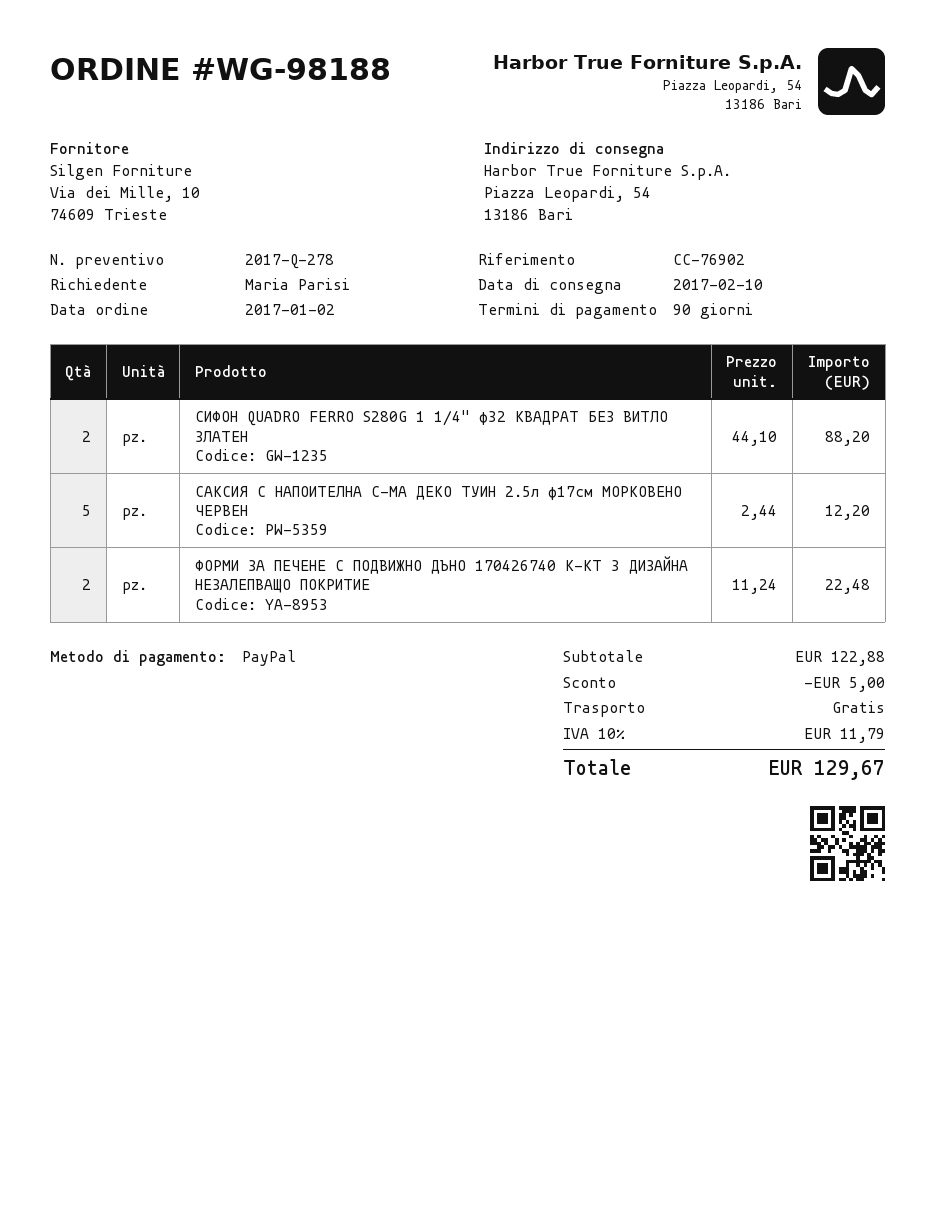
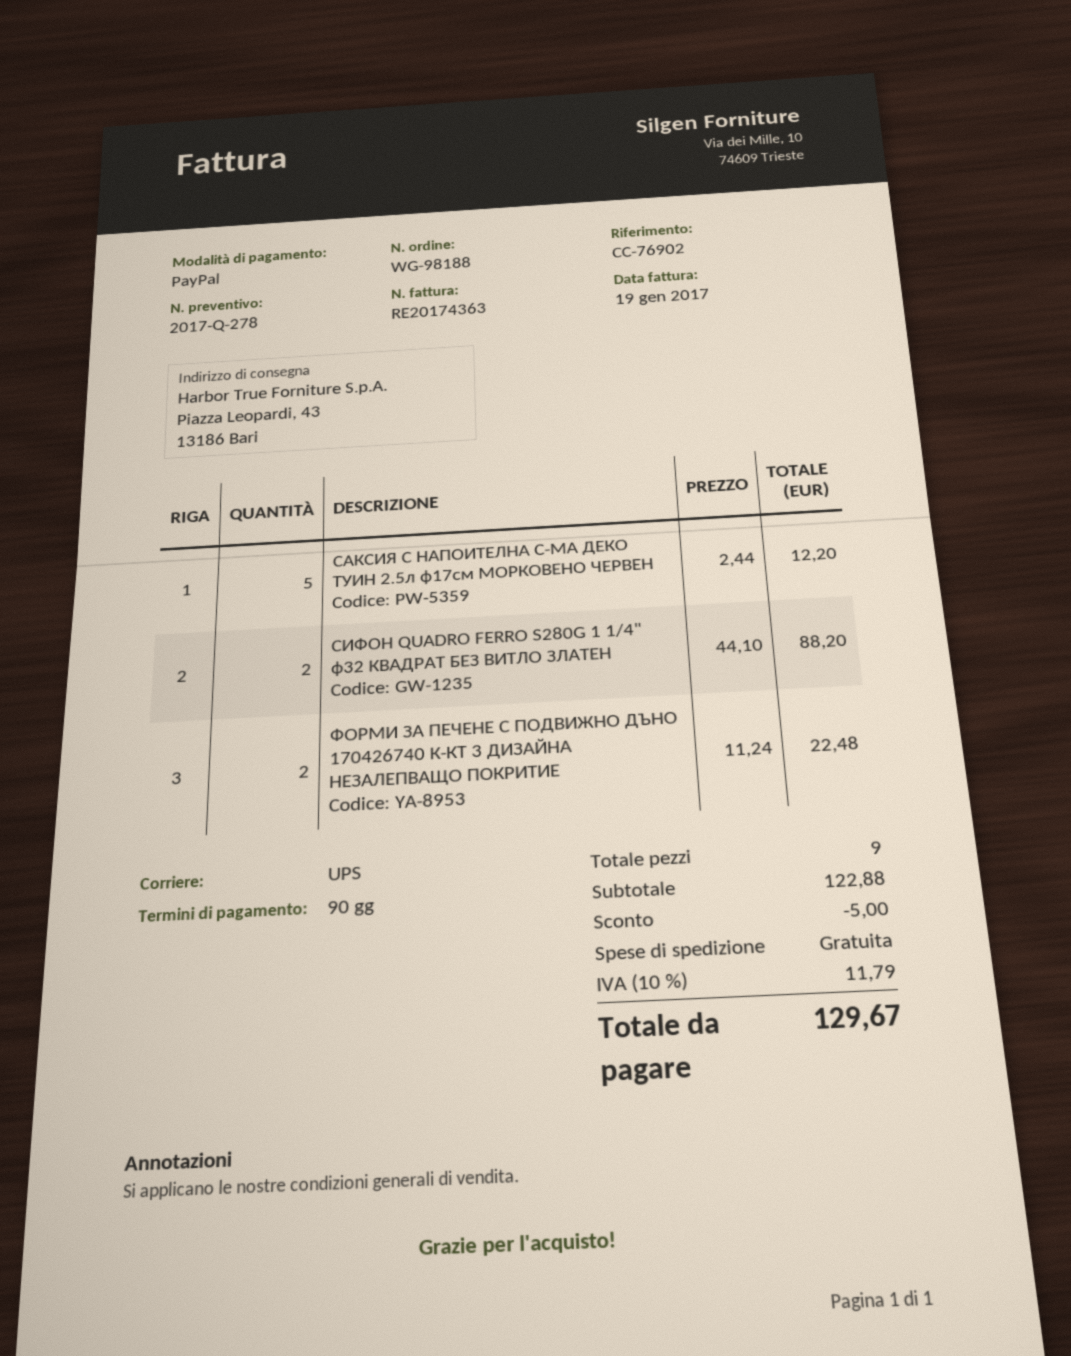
ship to: Piazza Leopardi, 54, 13186 Bari -> Piazza Leopardi, 43, 13186 Bari

